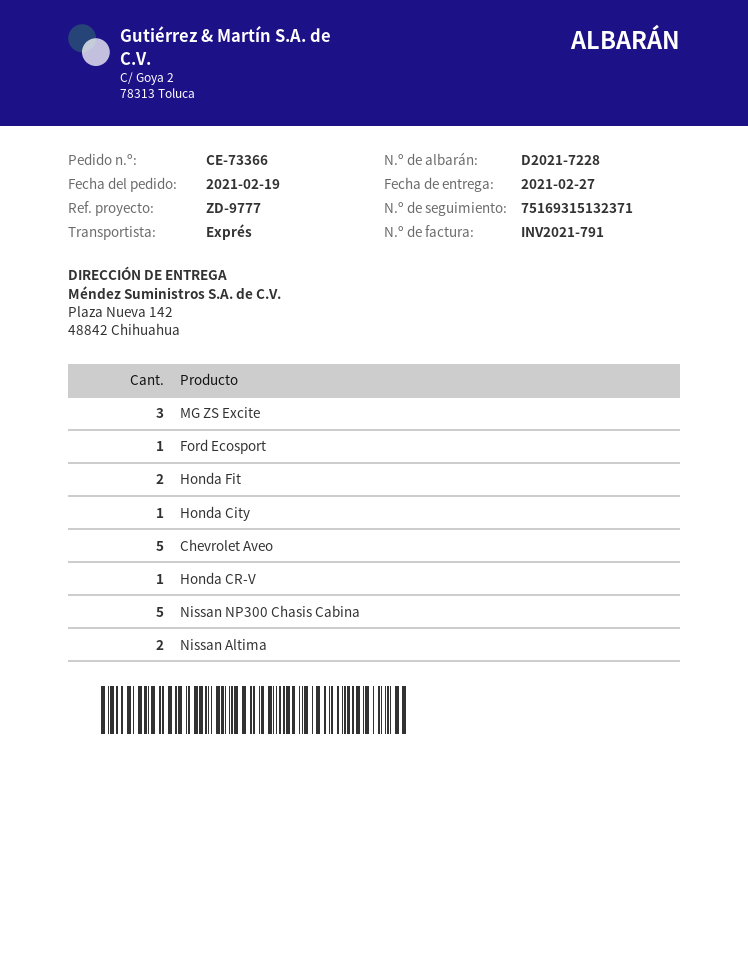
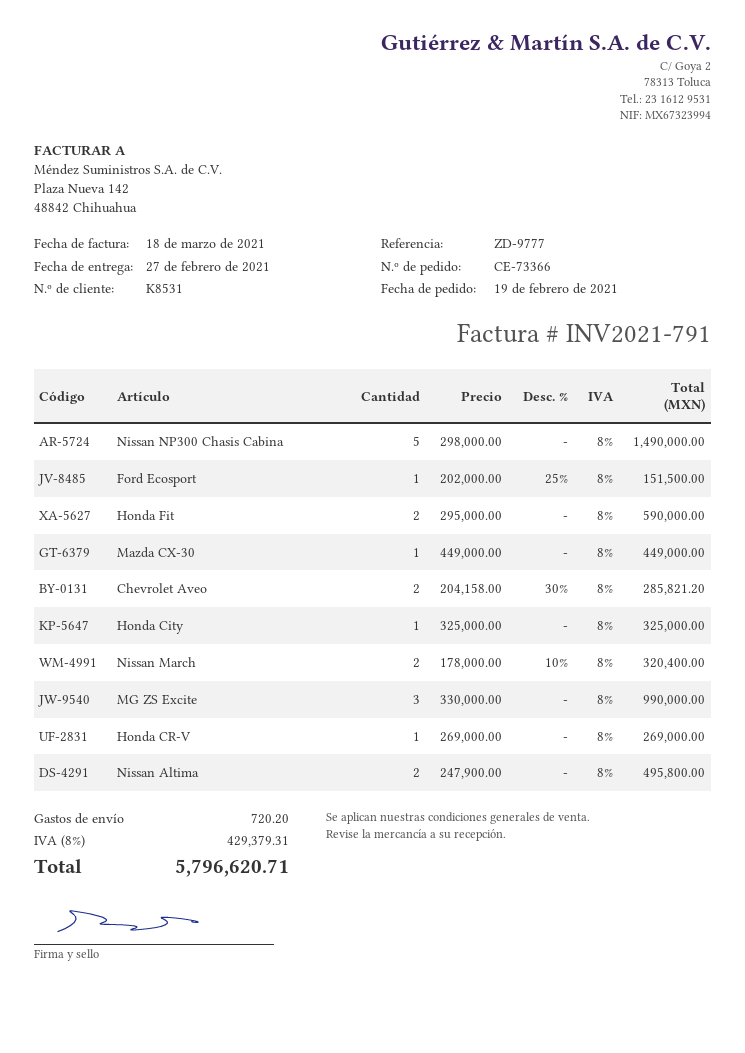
Chevrolet Aveo: 5 -> 2
Mazda CX-30: none -> 1
Nissan March: none -> 2

